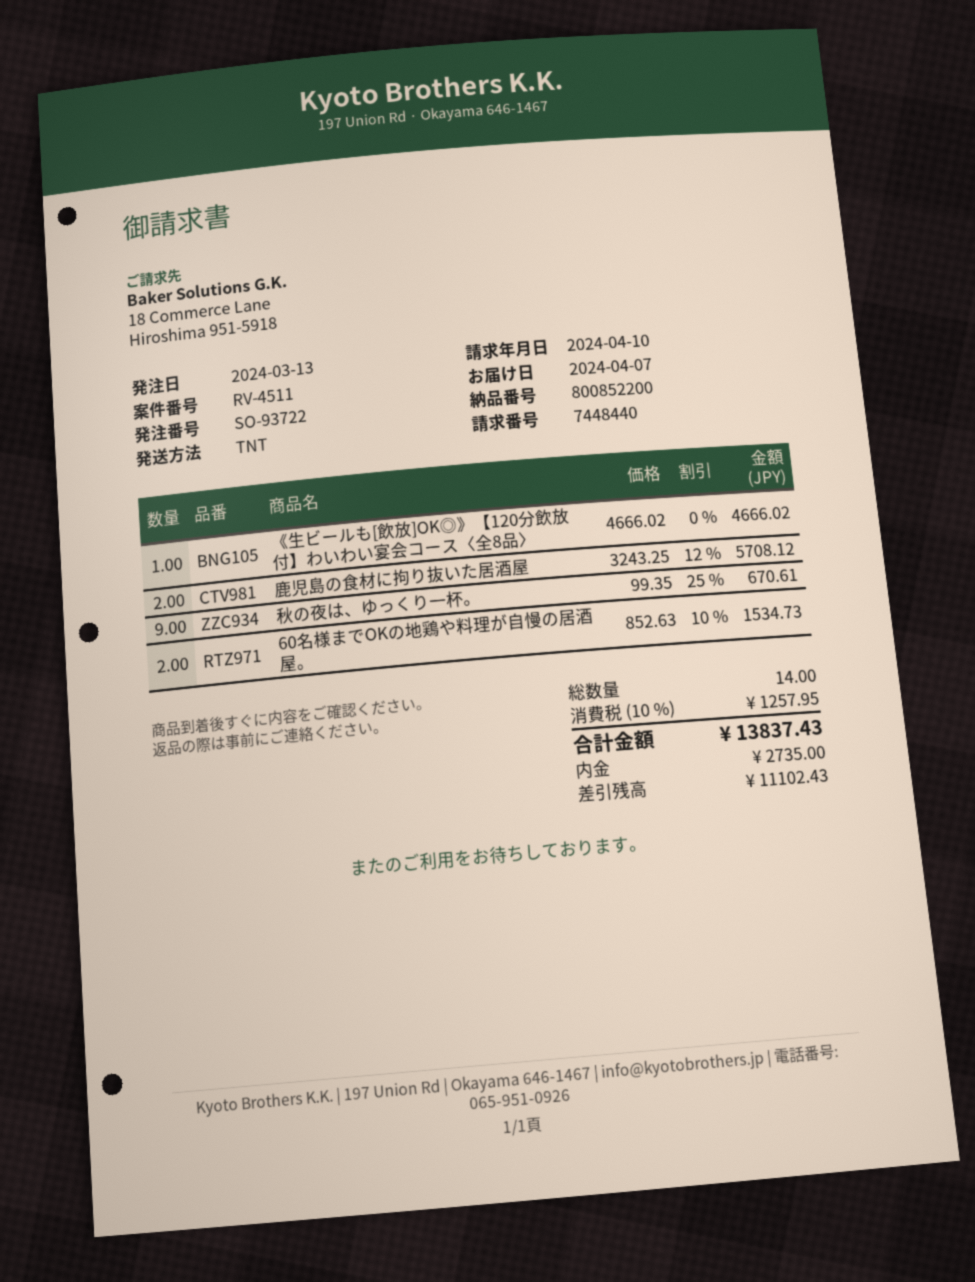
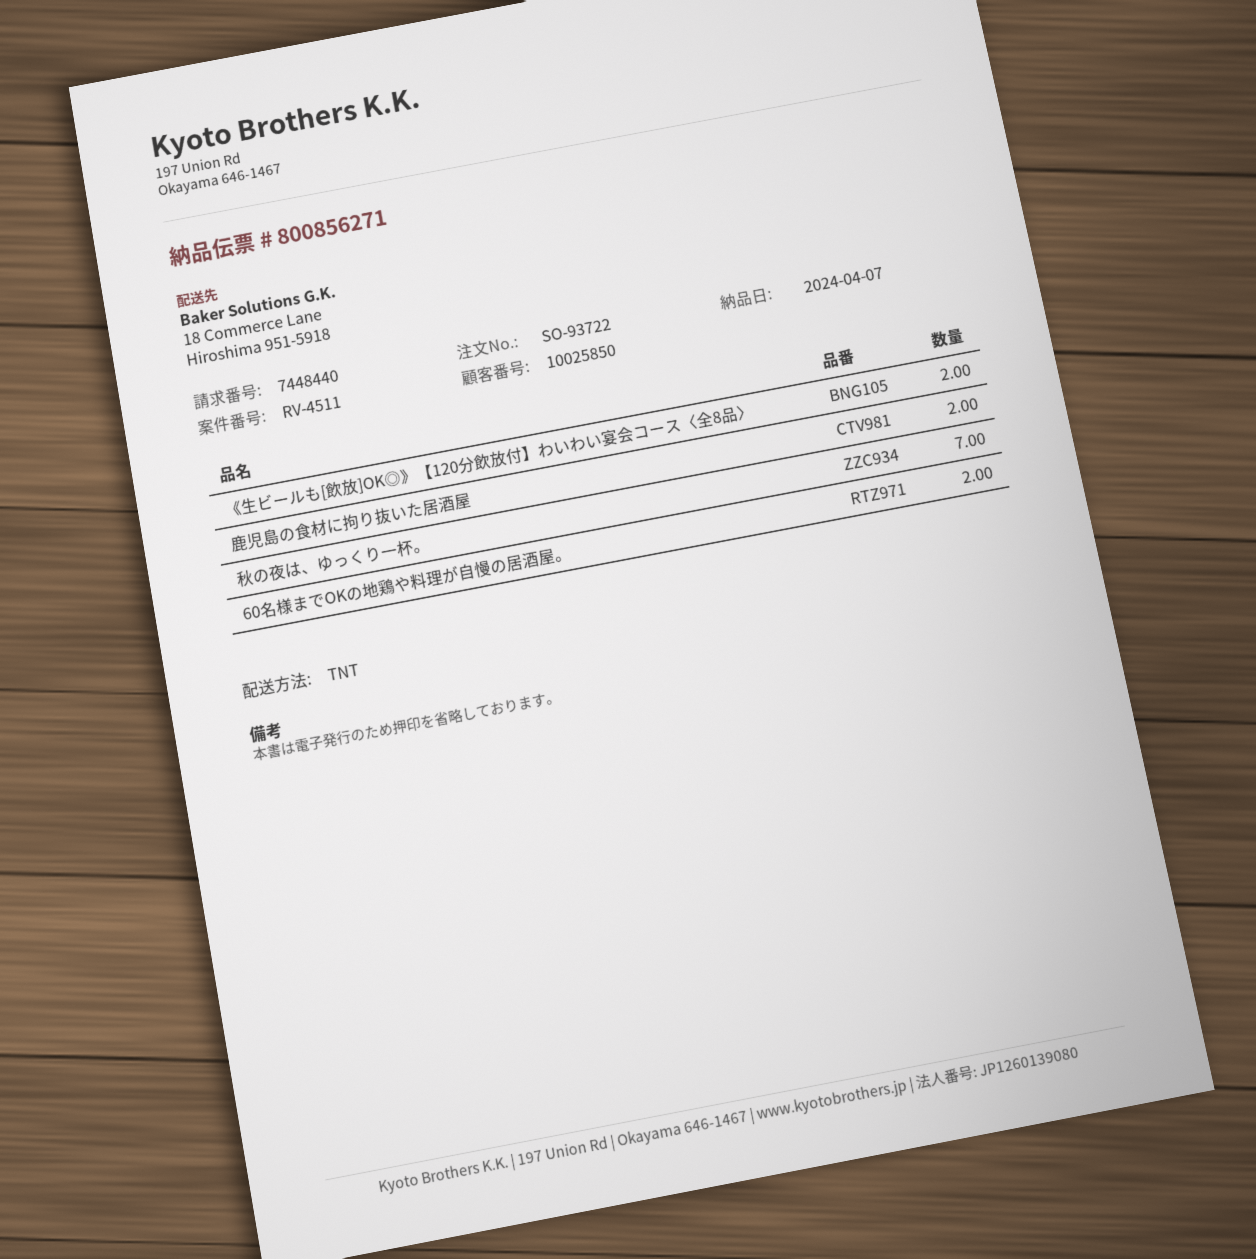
delivery note number: 800852200 -> 800856271
《生ビールも[飲放]OK◎》【120分飲放付】わいわい宴会コース〈全8品〉: 1 -> 2
秋の夜は、ゆっくり一杯。: 9 -> 7

